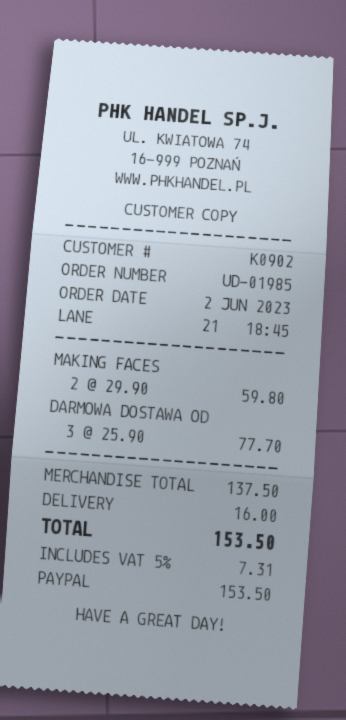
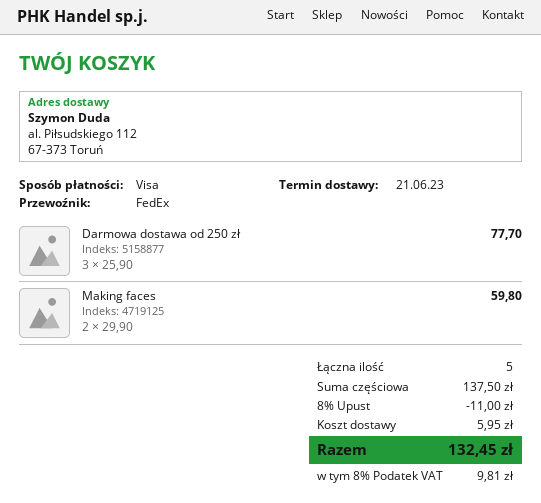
payment method: PayPal -> Visa
discount: none -> 8% = 11.00
shipping: 16.00 -> 5.95
tax: 5% = 7.31 -> 8% = 9.81
total: 153.50 -> 132.45

